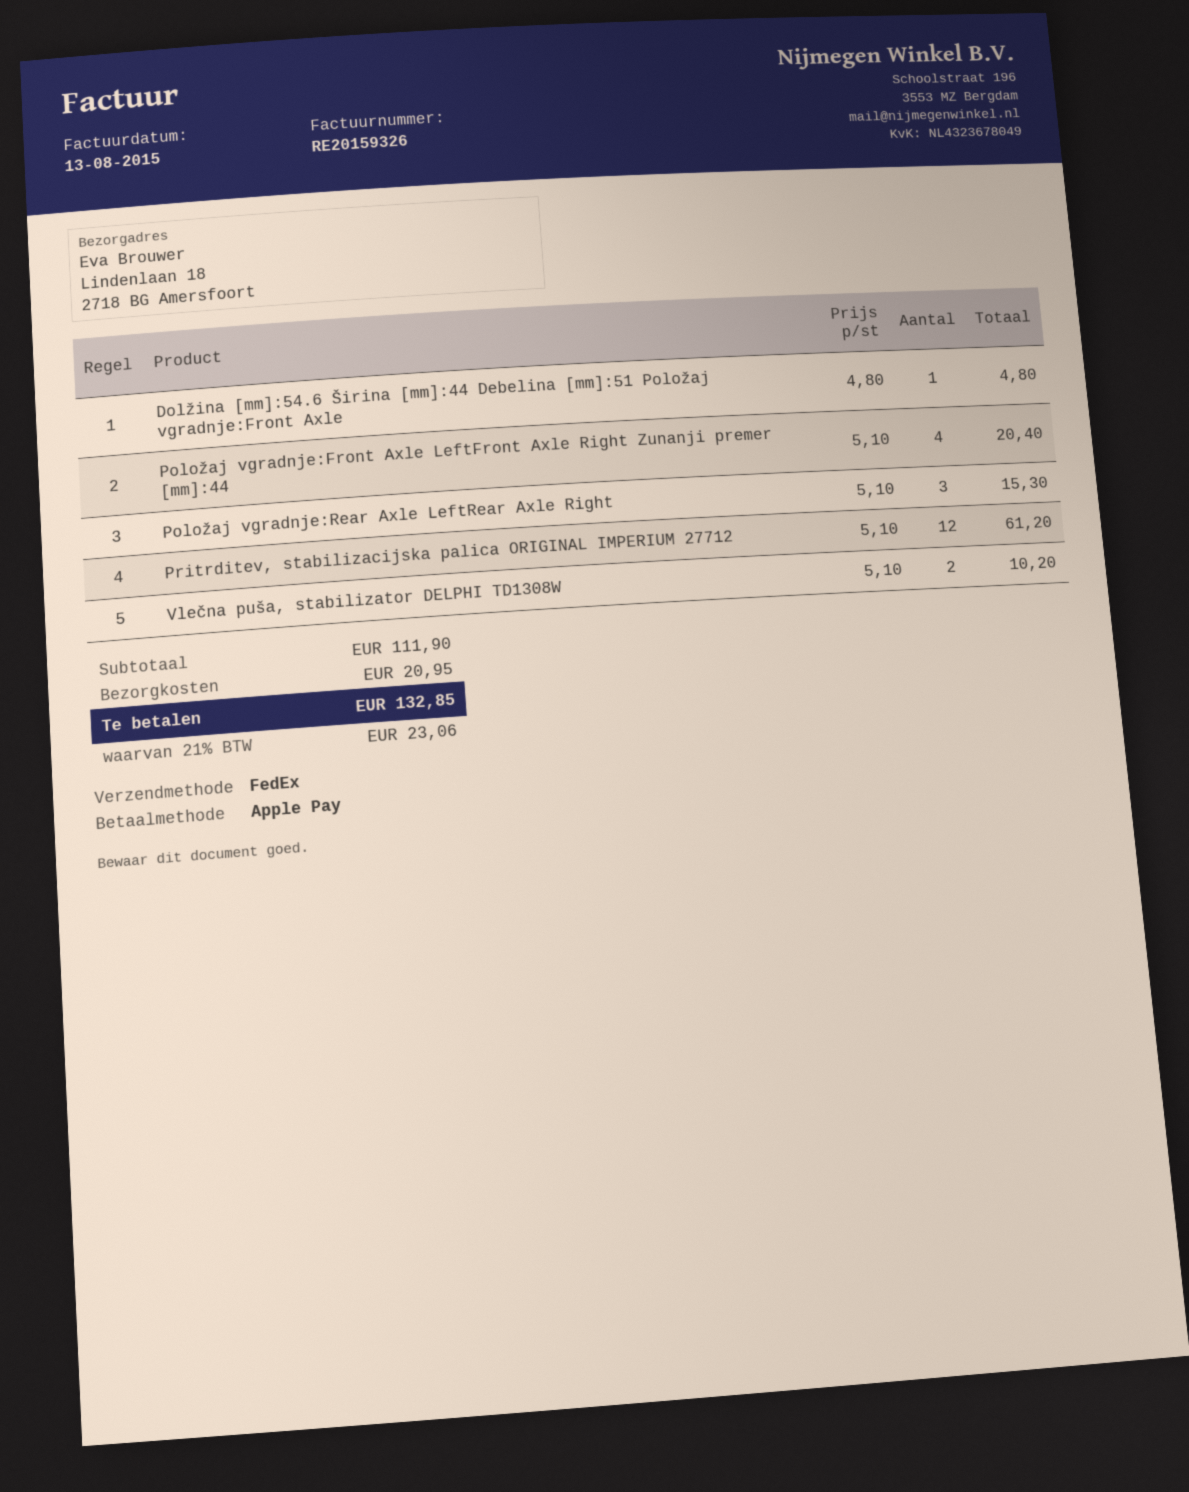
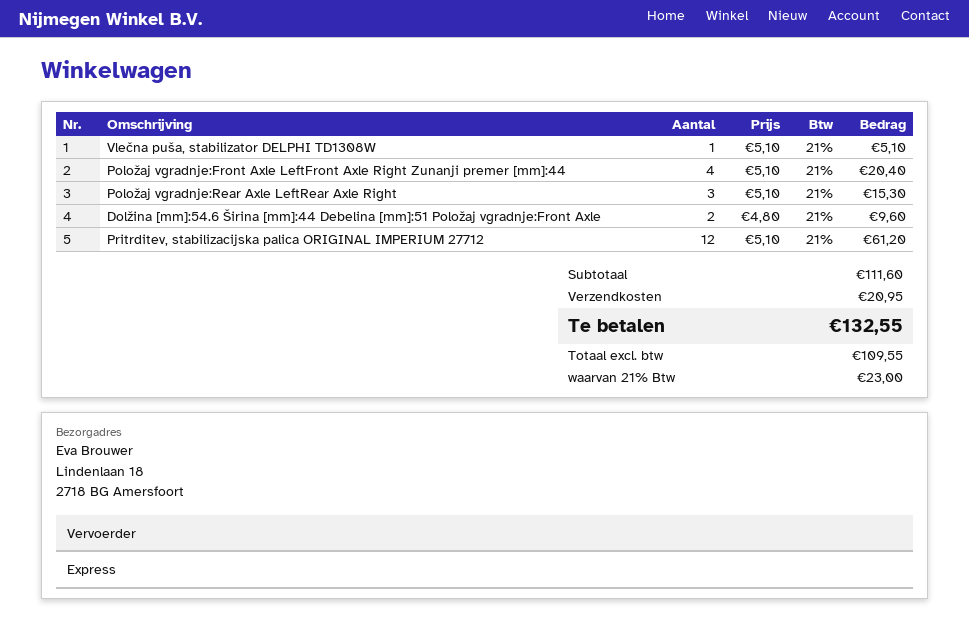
shipping method: FedEx -> express
Dolžina [mm]:54.6 Širina [mm]:44 Debelina [mm]:51 Položaj vgradnje:Front Axle: 1 x 4.80 = 4.80 -> 2 x 4.80 = 9.60
Vlečna puša, stabilizator DELPHI TD1308W: 2 x 5.10 = 10.20 -> 1 x 5.10 = 5.10
subtotal: 111.90 -> 111.60
tax: 21% = 23.06 -> 21% = 23.00
total: 132.85 -> 132.55

